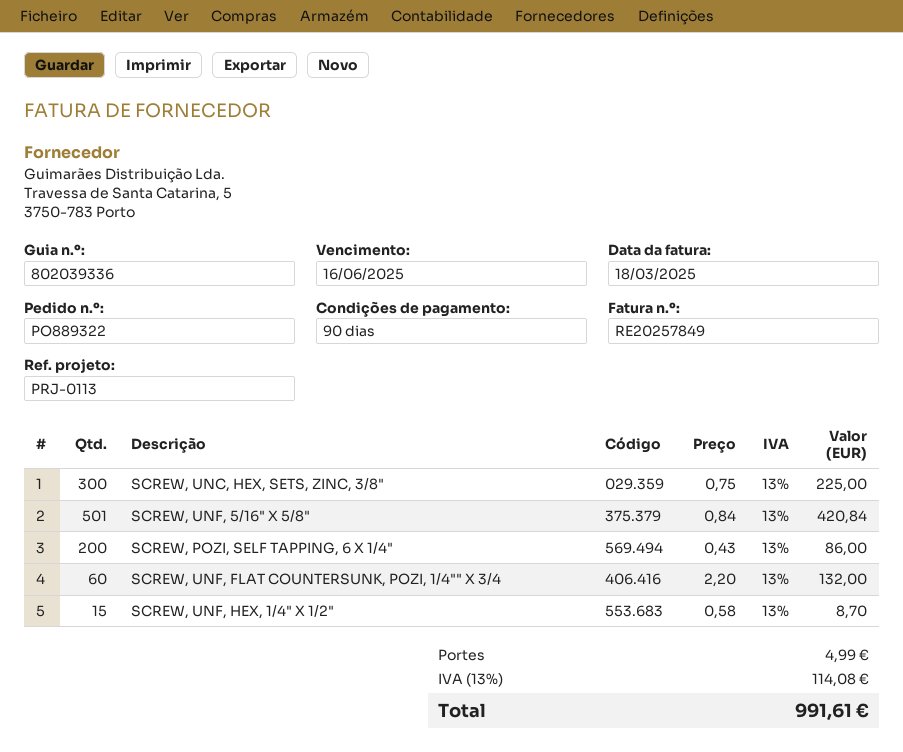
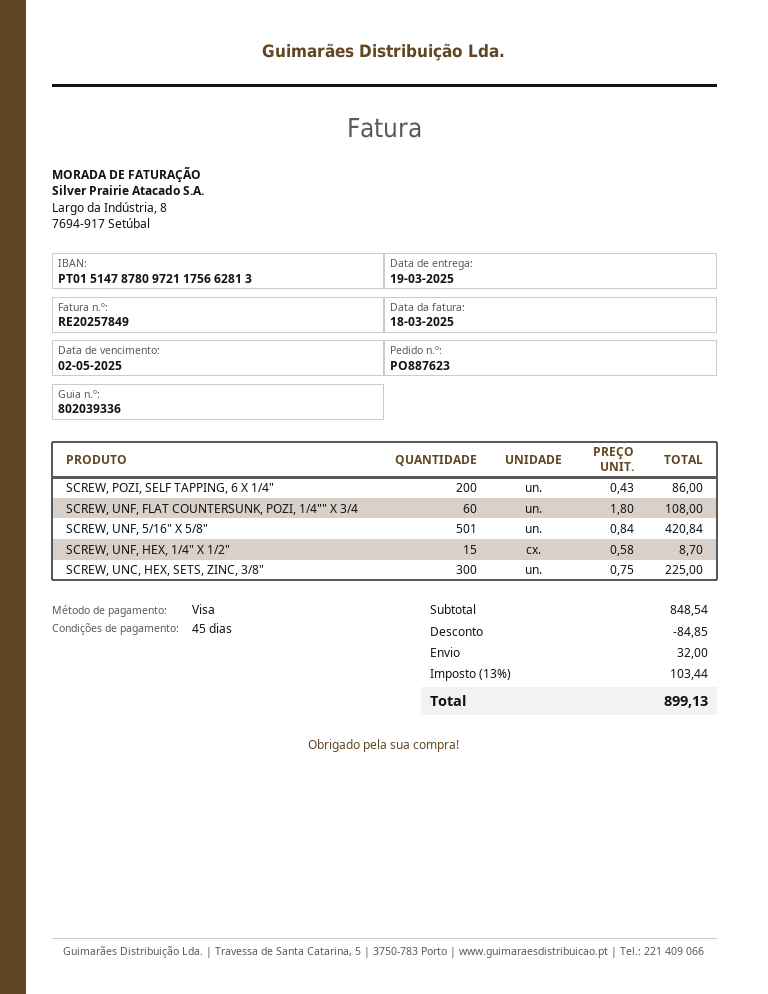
order number: PO889322 -> PO887623
payment terms: 90 days -> 45 days
due date: 2025-06-16 -> 2025-05-02
SCREW, UNF, FLAT COUNTERSUNK, POZI, 1/4"" X 3/4: 60 x 2.20 = 132.00 -> 60 x 1.80 = 108.00
discount: none -> 84.85
shipping: 4.99 -> 32.00
tax: 13% = 114.08 -> 13% = 103.44
total: 991.61 -> 899.13

